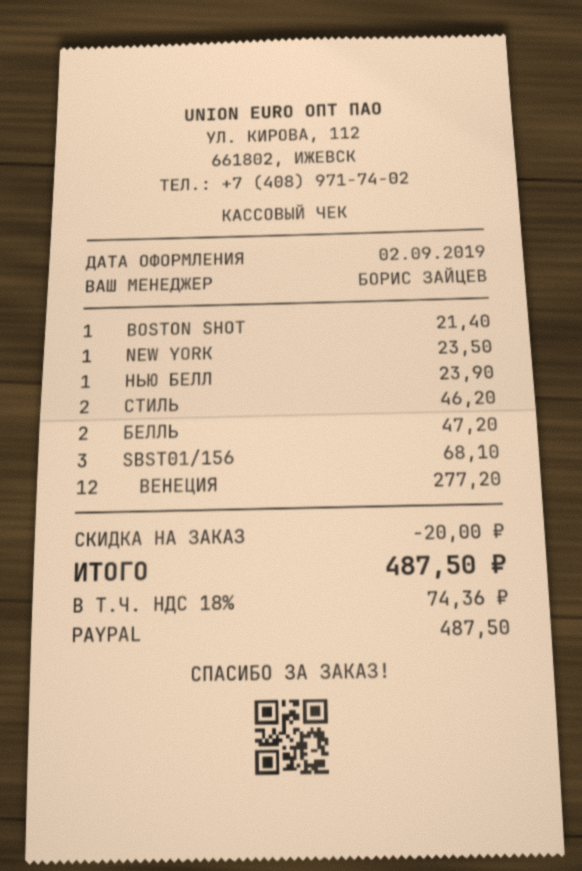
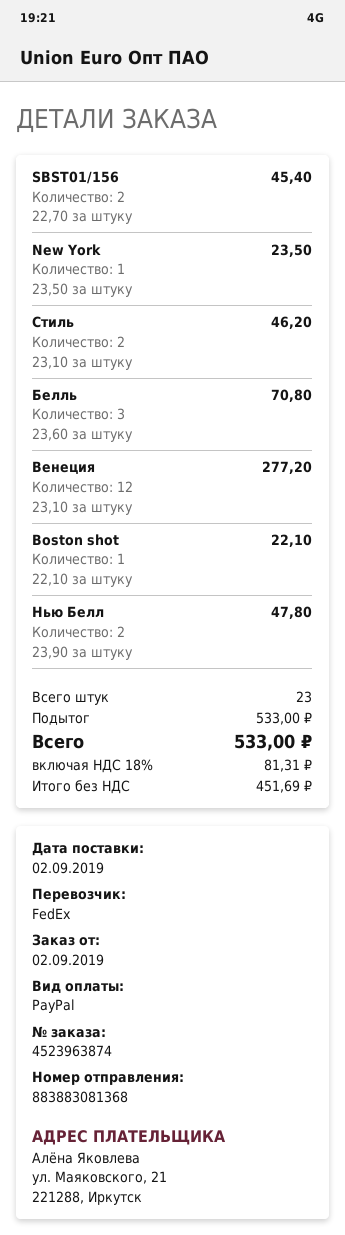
BOSTON SHOT: 1 for 21.40 -> 1 for 22.10
НЬЮ БЕЛЛ: 1 for 23.90 -> 2 for 47.80
БЕЛЛЬ: 2 for 47.20 -> 3 for 70.80
SBST01/156: 3 for 68.10 -> 2 for 45.40
discount: 20.00 -> none
tax: 18% = 74.36 -> 18% = 81.31
total: 487.50 -> 533.00

